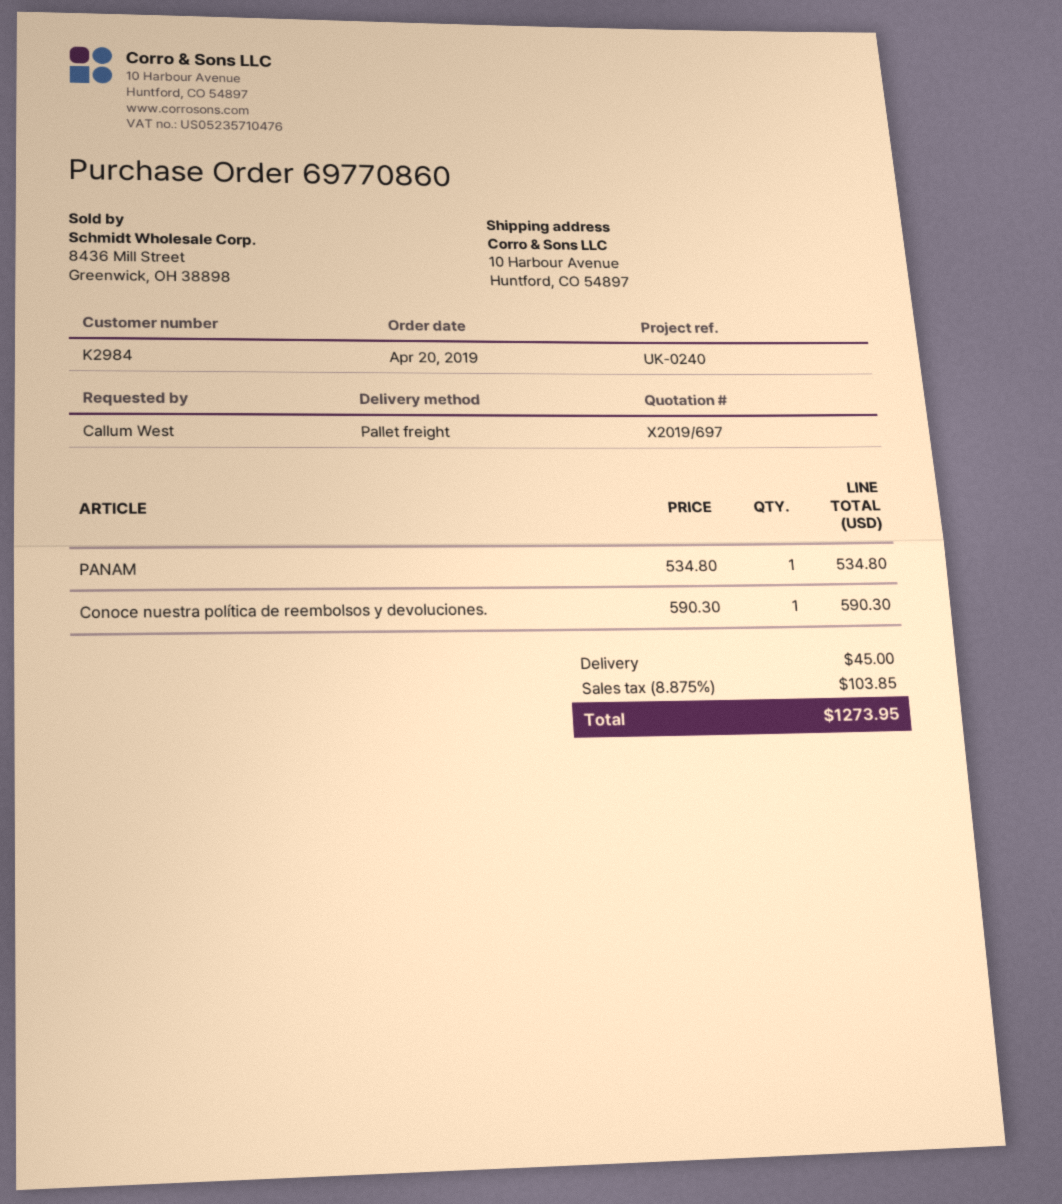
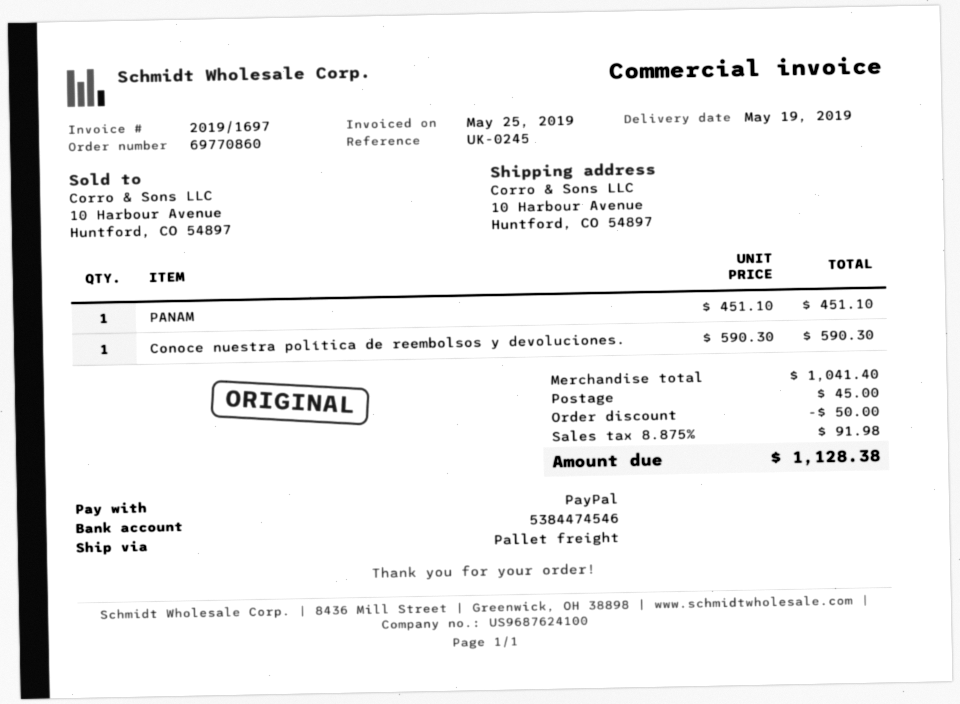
reference: UK-0240 -> UK-0245
PANAM: 1 x 534.80 = 534.80 -> 1 x 451.10 = 451.10
discount: none -> 50.00
tax: 8.875% = 103.85 -> 8.875% = 91.98
total: 1273.95 -> 1128.38

